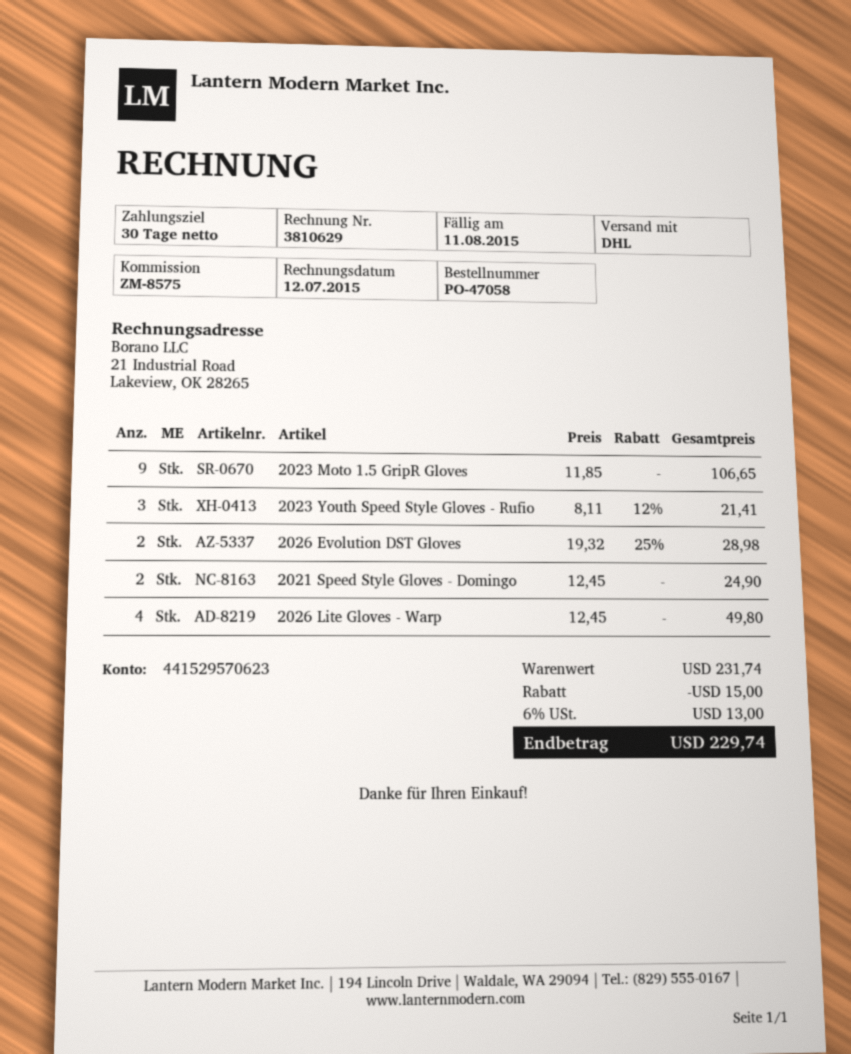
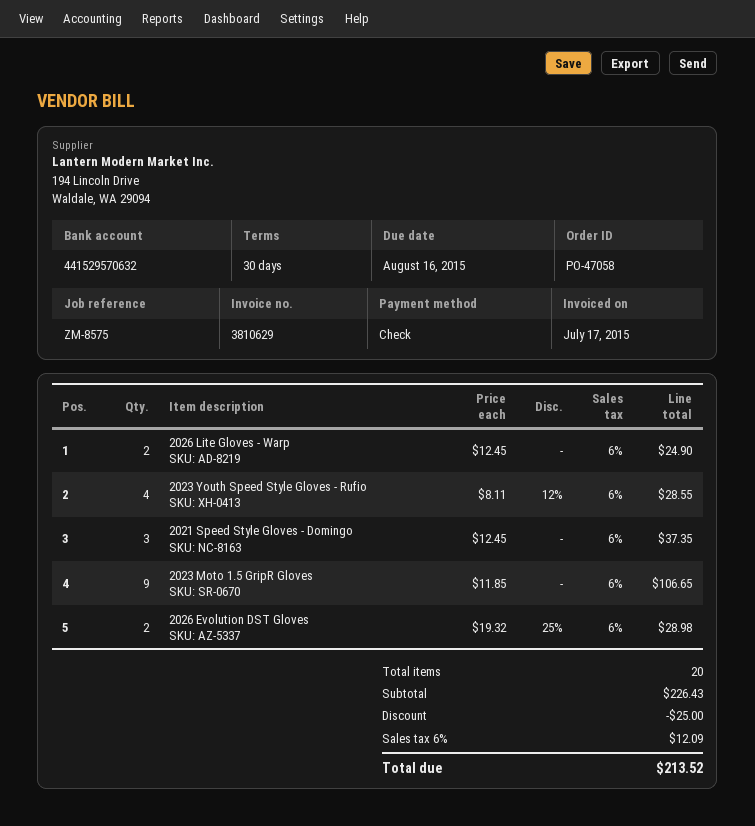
invoice date: 2015-07-12 -> 2015-07-17
due date: 2015-08-11 -> 2015-08-16
bank account: 441529570623 -> 441529570632
2023 Youth Speed Style Gloves - Rufio: 3 x 8.11 - 12% = 21.41 -> 4 x 8.11 - 12% = 28.55
2021 Speed Style Gloves - Domingo: 2 x 12.45 = 24.90 -> 3 x 12.45 = 37.35
2026 Lite Gloves - Warp: 4 x 12.45 = 49.80 -> 2 x 12.45 = 24.90
subtotal: 231.74 -> 226.43
discount: 15.00 -> 25.00
tax: 6% = 13.00 -> 6% = 12.09
total: 229.74 -> 213.52

